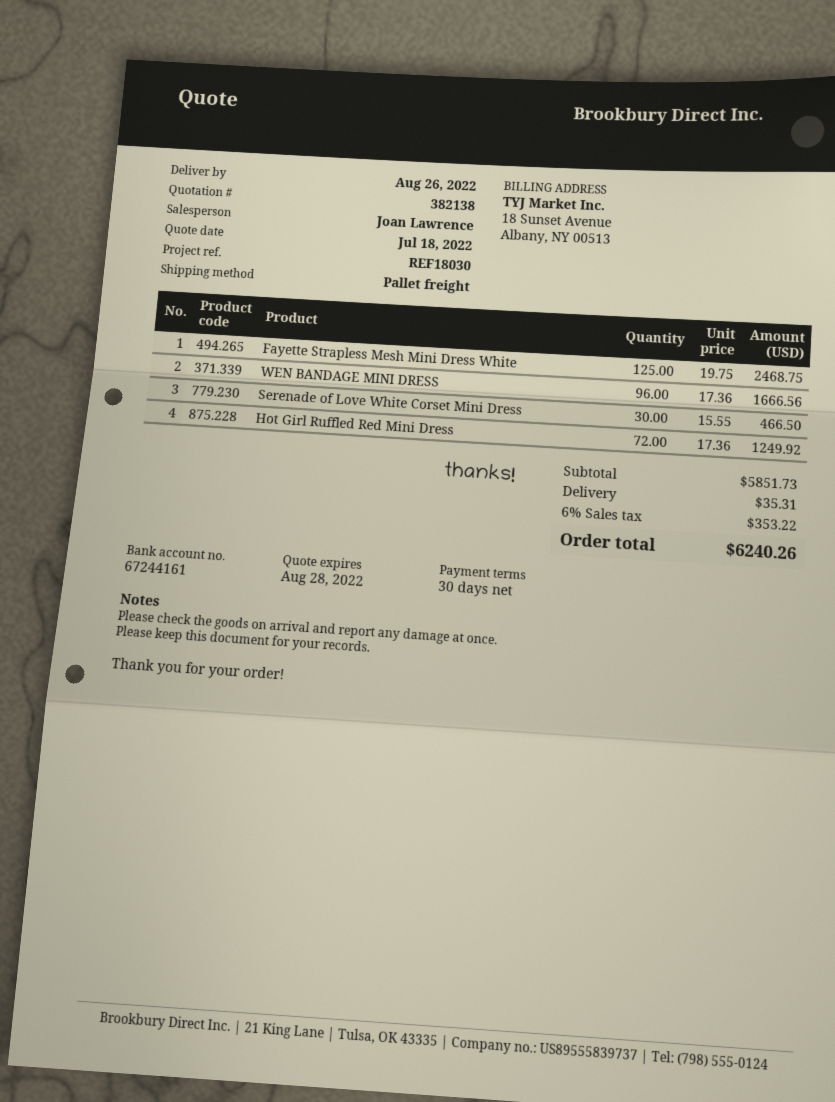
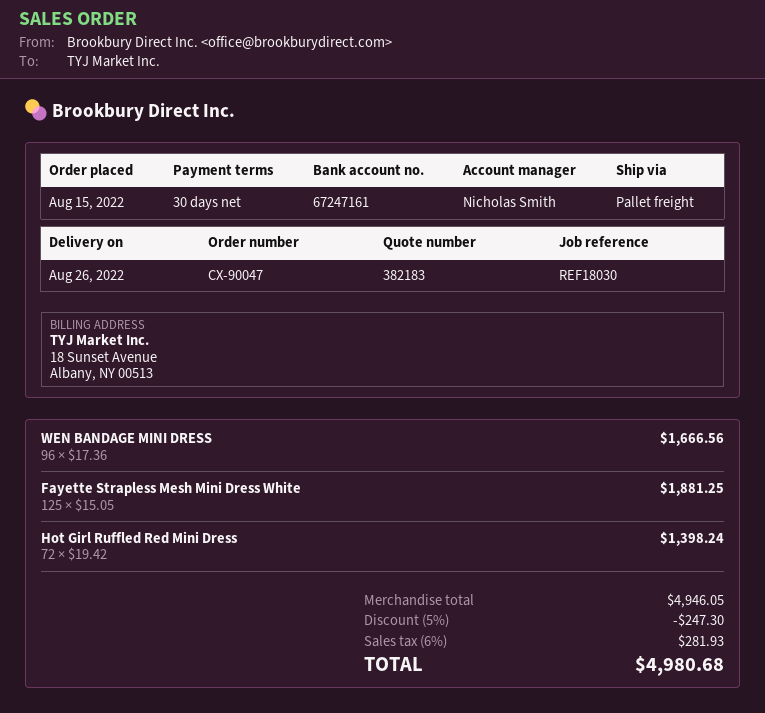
quote number: 382138 -> 382183
sales rep: Joan Lawrence -> Nicholas Smith
bank account: 67244161 -> 67247161
Fayette Strapless Mesh Mini Dress White: 125 x 19.75 = 2468.75 -> 125 x 15.05 = 1881.25
Serenade of Love White Corset Mini Dress: 30 x 15.55 = 466.50 -> none
Hot Girl Ruffled Red Mini Dress: 72 x 17.36 = 1249.92 -> 72 x 19.42 = 1398.24
subtotal: 5851.73 -> 4946.05
discount: none -> 5% = 247.30
shipping: 35.31 -> none
tax: 6% = 353.22 -> 6% = 281.93
total: 6240.26 -> 4980.68

